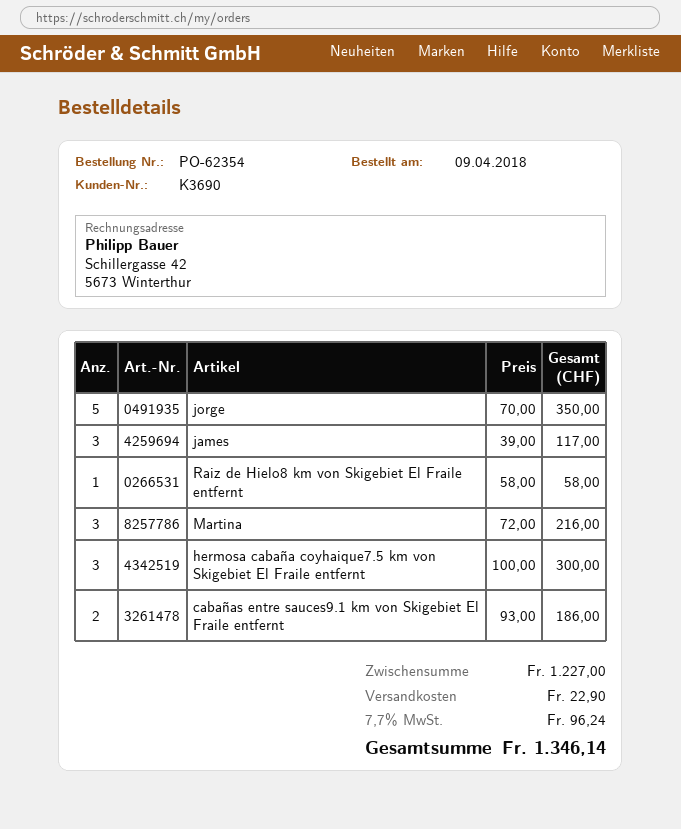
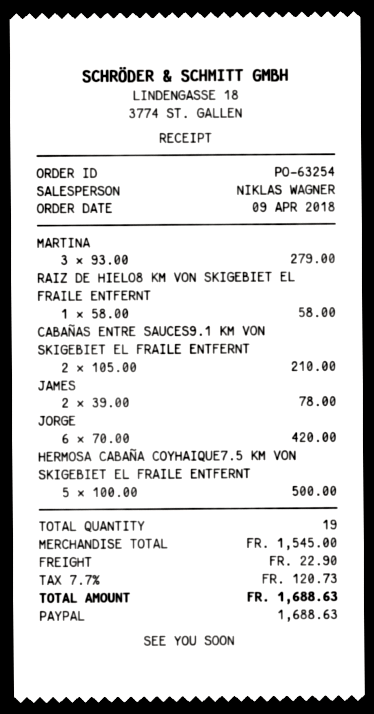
order number: PO-62354 -> PO-63254
jorge: 5 x 70.00 = 350.00 -> 6 x 70.00 = 420.00
james: 3 x 39.00 = 117.00 -> 2 x 39.00 = 78.00
Martina: 3 x 72.00 = 216.00 -> 3 x 93.00 = 279.00
hermosa cabaña coyhaique7.5 km von Skigebiet El Fraile entfernt: 3 x 100.00 = 300.00 -> 5 x 100.00 = 500.00
cabañas entre sauces9.1 km von Skigebiet El Fraile entfernt: 2 x 93.00 = 186.00 -> 2 x 105.00 = 210.00
subtotal: 1227.00 -> 1545.00
tax: 7.7% = 96.24 -> 7.7% = 120.73
total: 1346.14 -> 1688.63

